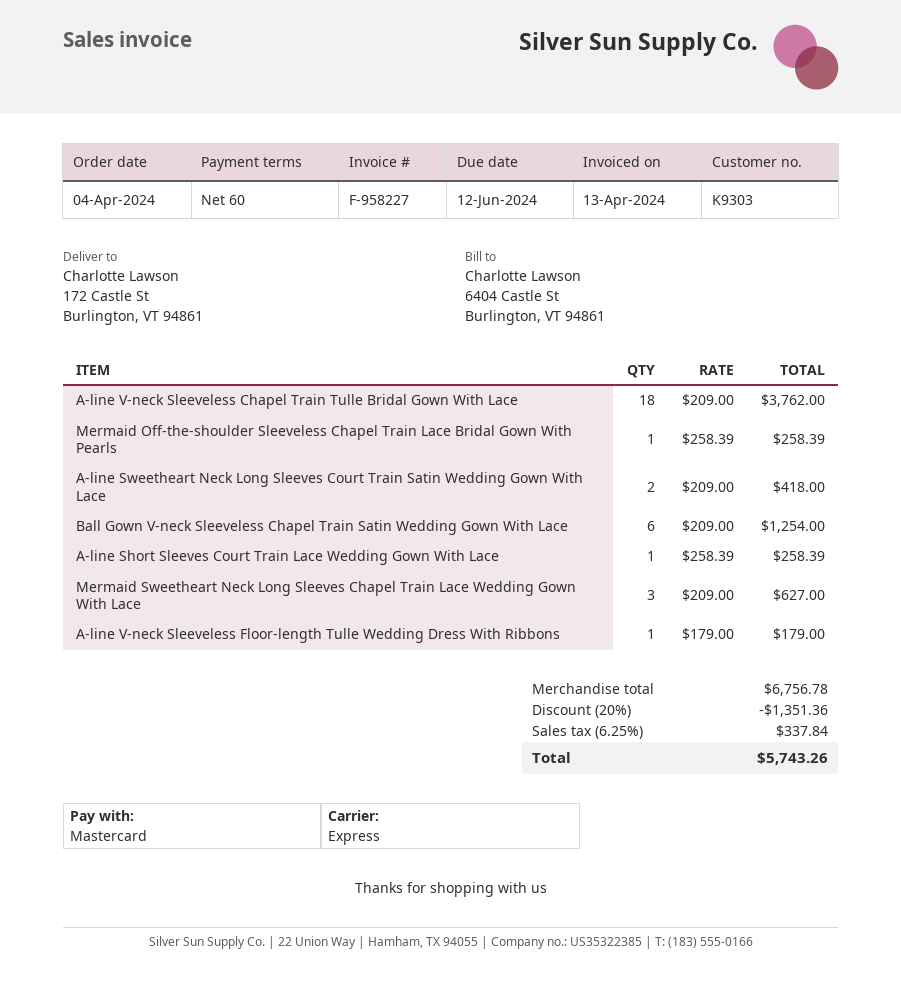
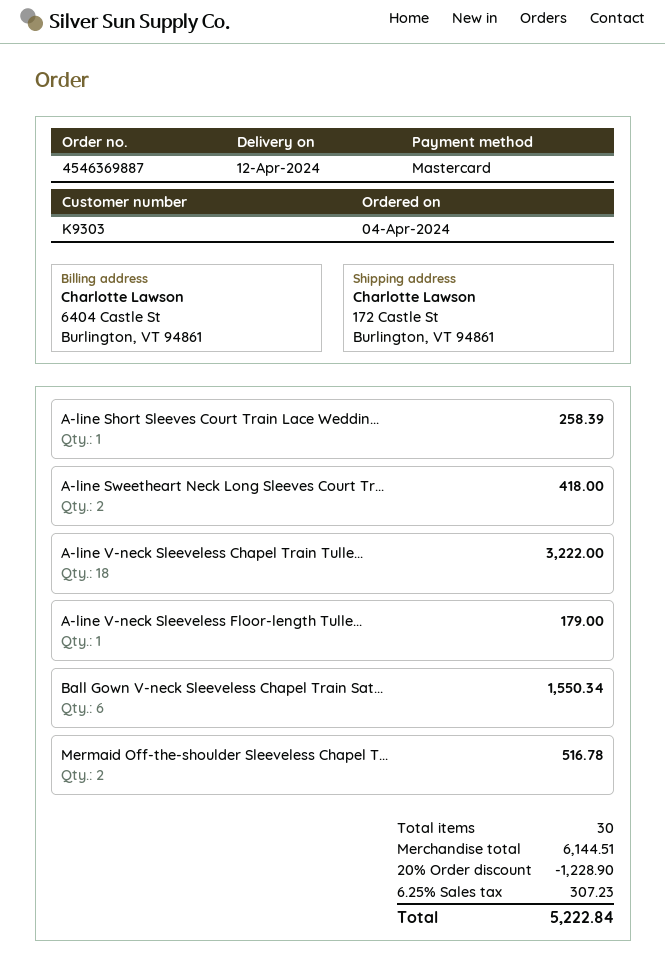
A-line V-neck Sleeveless Chapel Train Tulle Bridal Gown With Lace: 18 for 3762.00 -> 18 for 3222.00
Mermaid Off-the-shoulder Sleeveless Chapel Train Lace Bridal Gown With Pearls: 1 for 258.39 -> 2 for 516.78
Ball Gown V-neck Sleeveless Chapel Train Satin Wedding Gown With Lace: 6 for 1254.00 -> 6 for 1550.34
Mermaid Sweetheart Neck Long Sleeves Chapel Train Lace Wedding Gown With Lace: 3 for 627.00 -> none
subtotal: 6756.78 -> 6144.51
discount: 20% = 1351.36 -> 20% = 1228.90
tax: 6.25% = 337.84 -> 6.25% = 307.23
total: 5743.26 -> 5222.84

